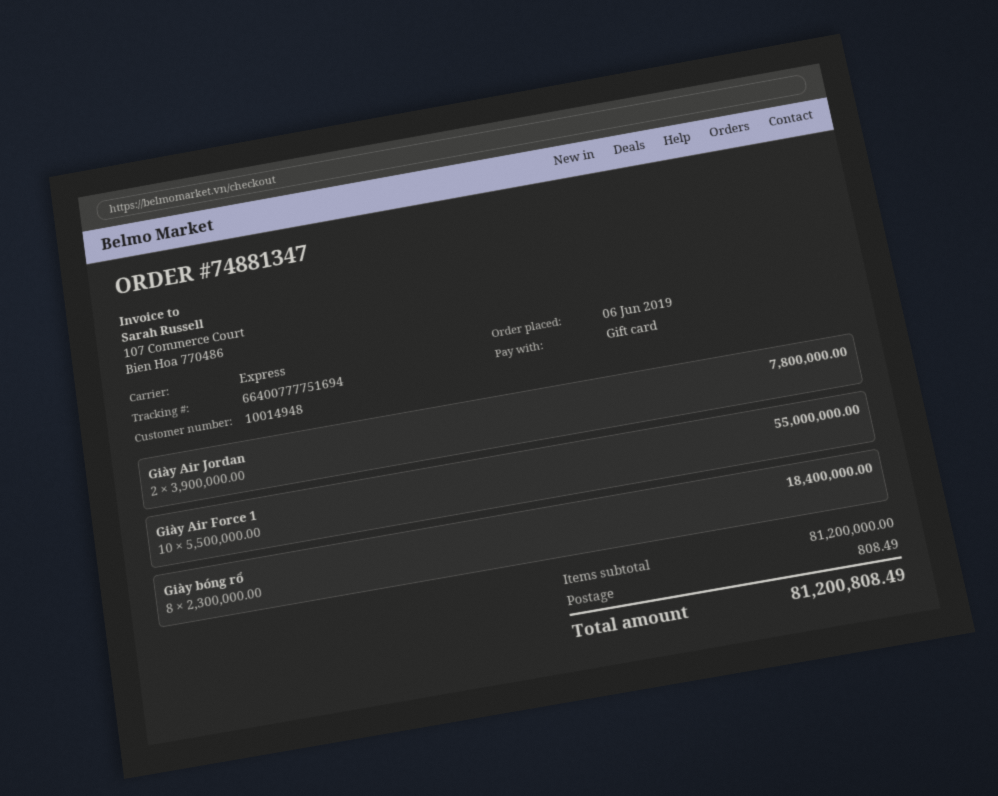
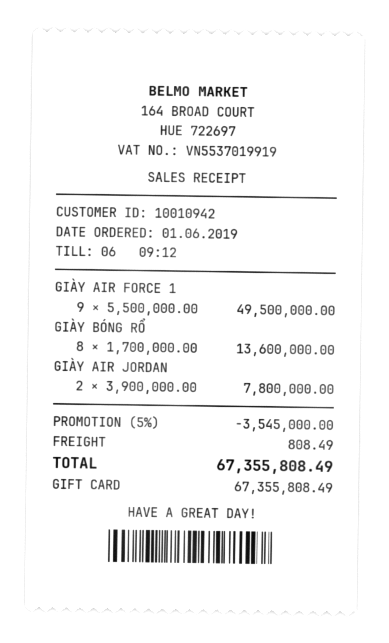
order date: 2019-06-06 -> 2019-06-01
customer number: 10014948 -> 10010942
Giày Air Force 1: 10 x 5500000.00 = 55000000.00 -> 9 x 5500000.00 = 49500000.00
Giày bóng rổ: 8 x 2300000.00 = 18400000.00 -> 8 x 1700000.00 = 13600000.00
discount: none -> 5% = 3545000.00
total: 81200808.49 -> 67355808.49

